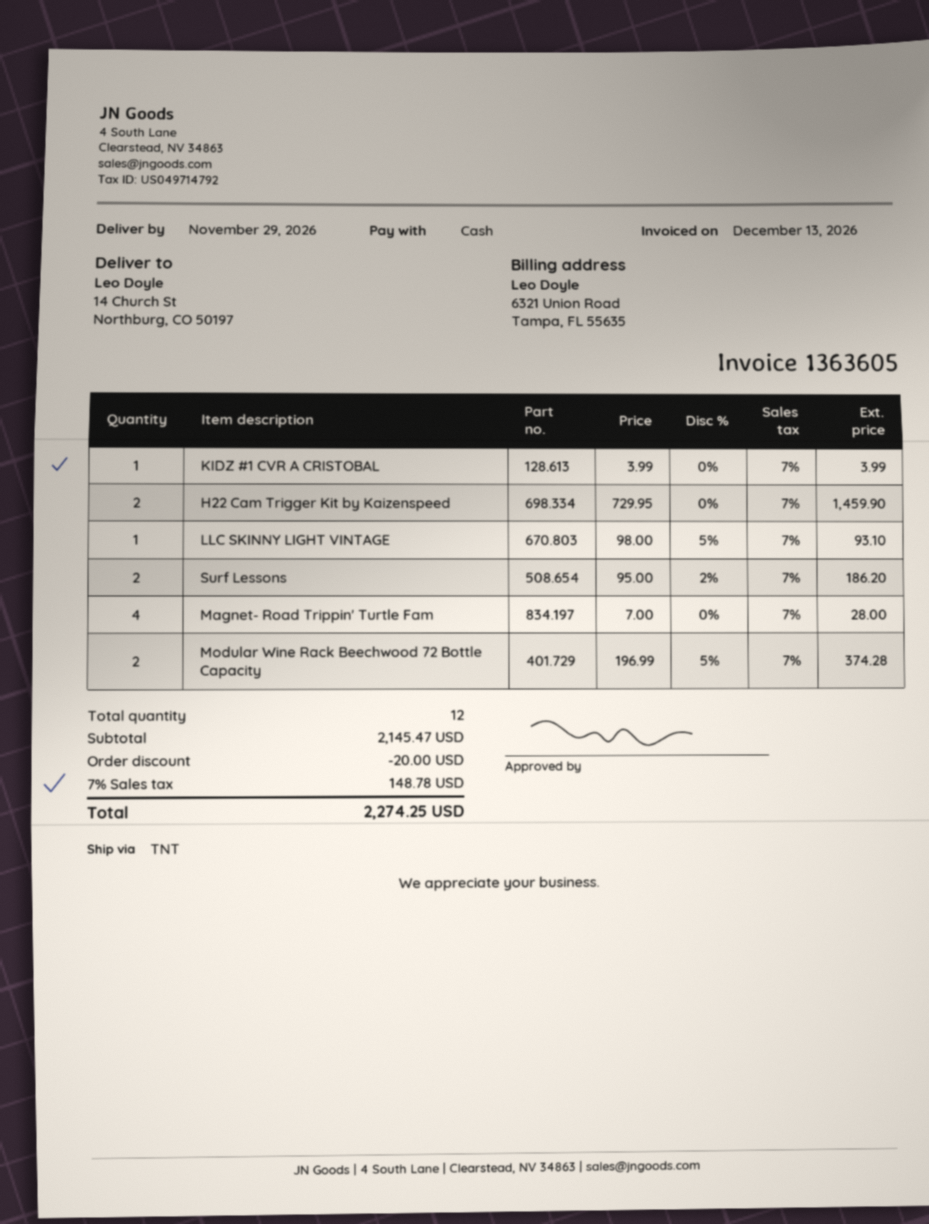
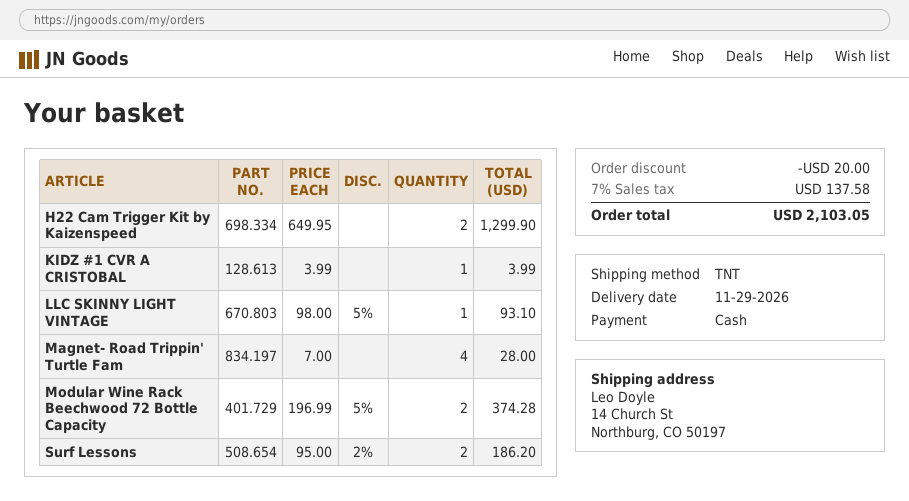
H22 Cam Trigger Kit by Kaizenspeed: 2 x 729.95 = 1459.90 -> 2 x 649.95 = 1299.90
tax: 7% = 148.78 -> 7% = 137.58
total: 2274.25 -> 2103.05

